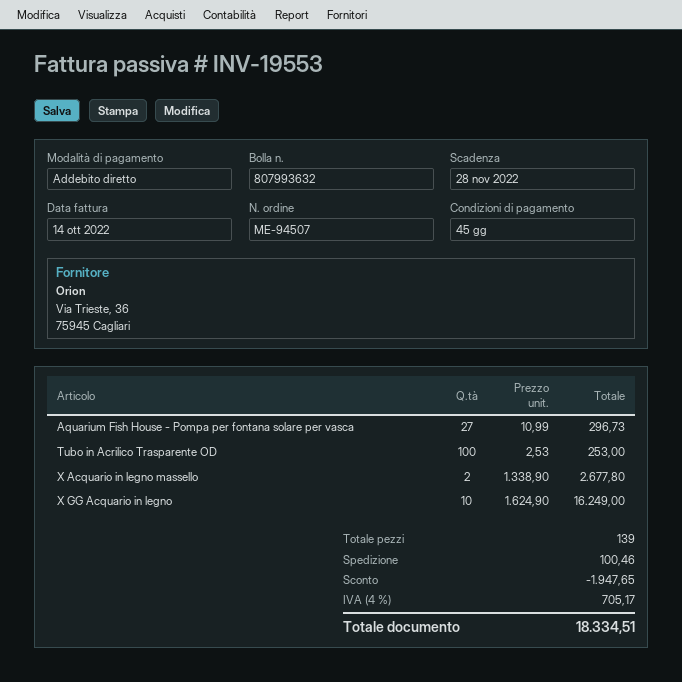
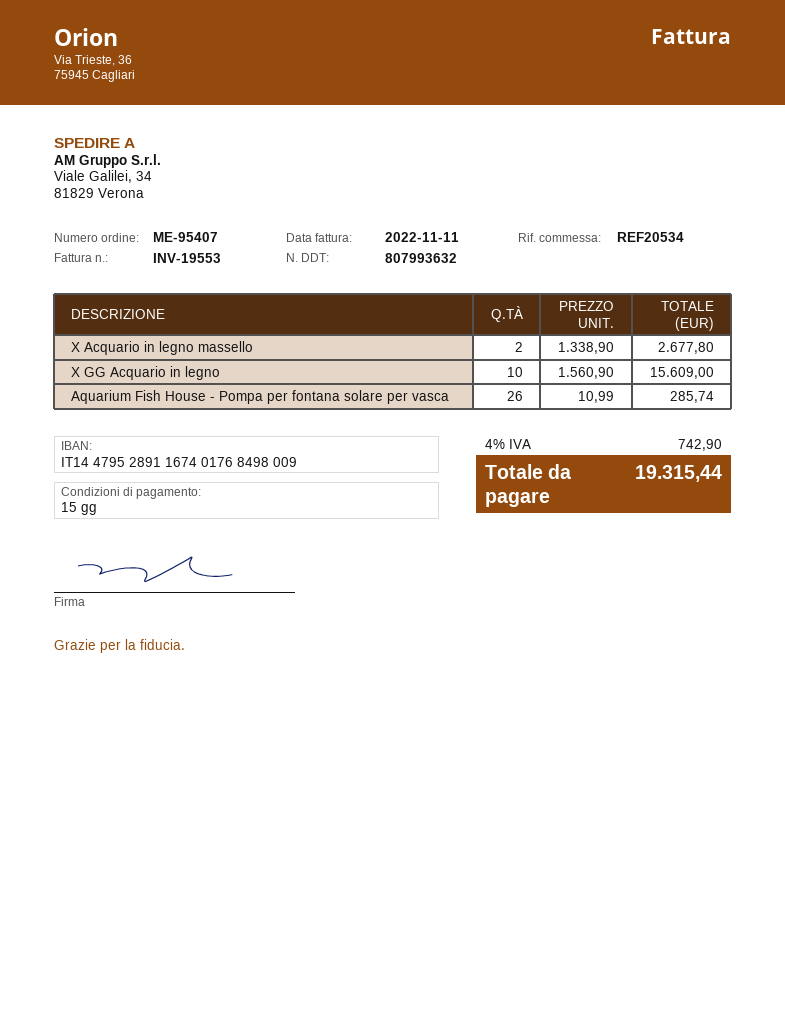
order number: ME-94507 -> ME-95407
invoice date: 2022-10-14 -> 2022-11-11
payment terms: 45 days -> 15 days
Aquarium Fish House - Pompa per fontana solare per vasca: 27 x 10.99 = 296.73 -> 26 x 10.99 = 285.74
Tubo in Acrilico Trasparente OD: 100 x 2.53 = 253.00 -> none
X GG Acquario in legno: 10 x 1624.90 = 16249.00 -> 10 x 1560.90 = 15609.00
discount: 1947.65 -> none
shipping: 100.46 -> none
tax: 4% = 705.17 -> 4% = 742.90
total: 18334.51 -> 19315.44

